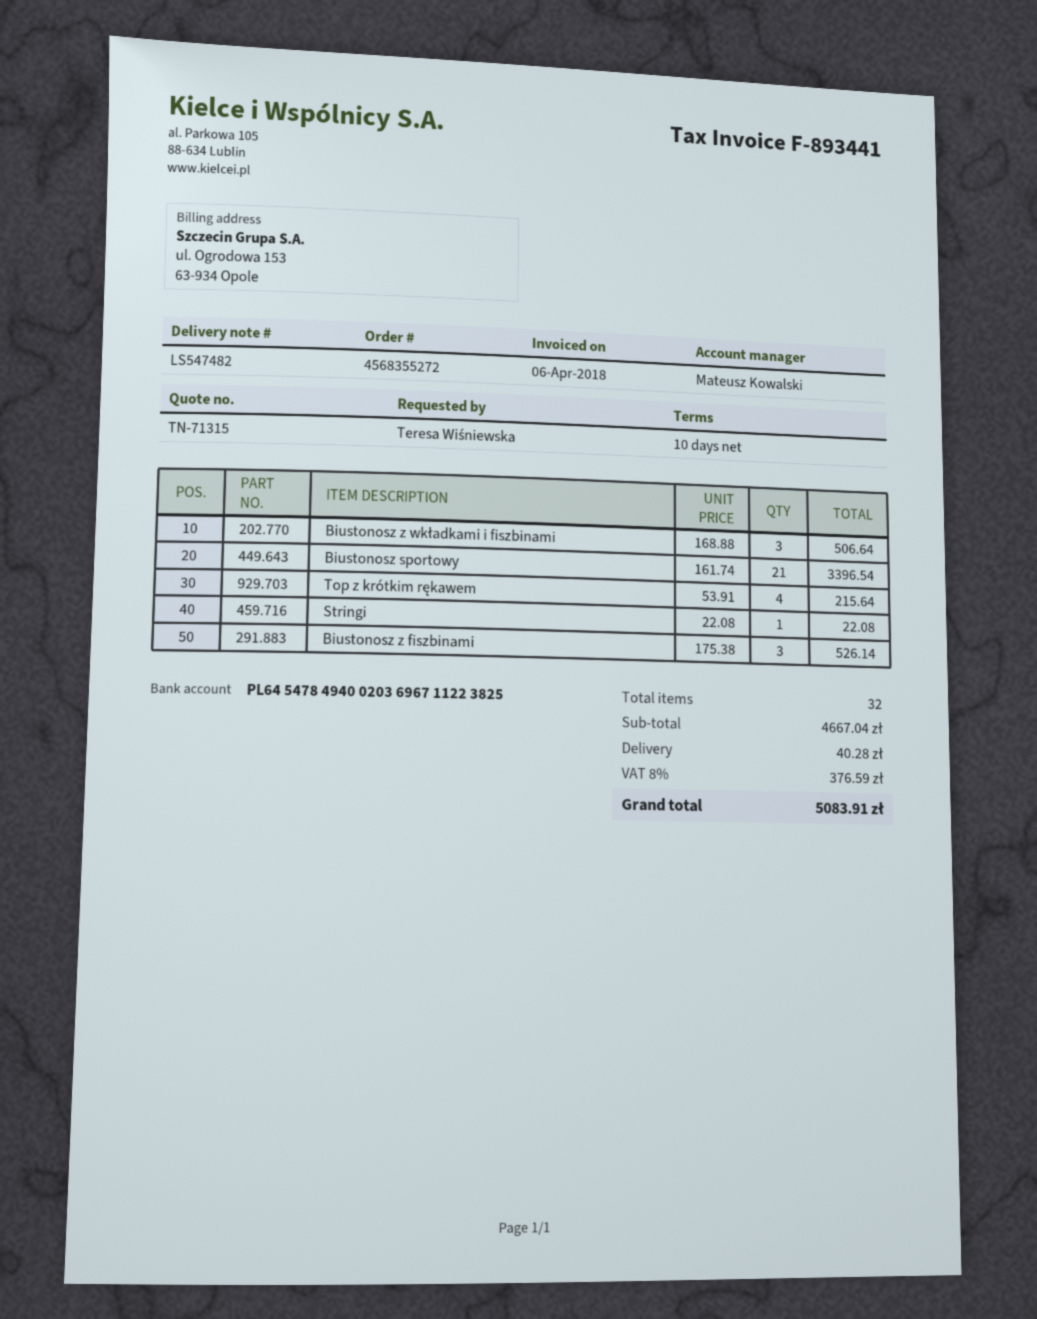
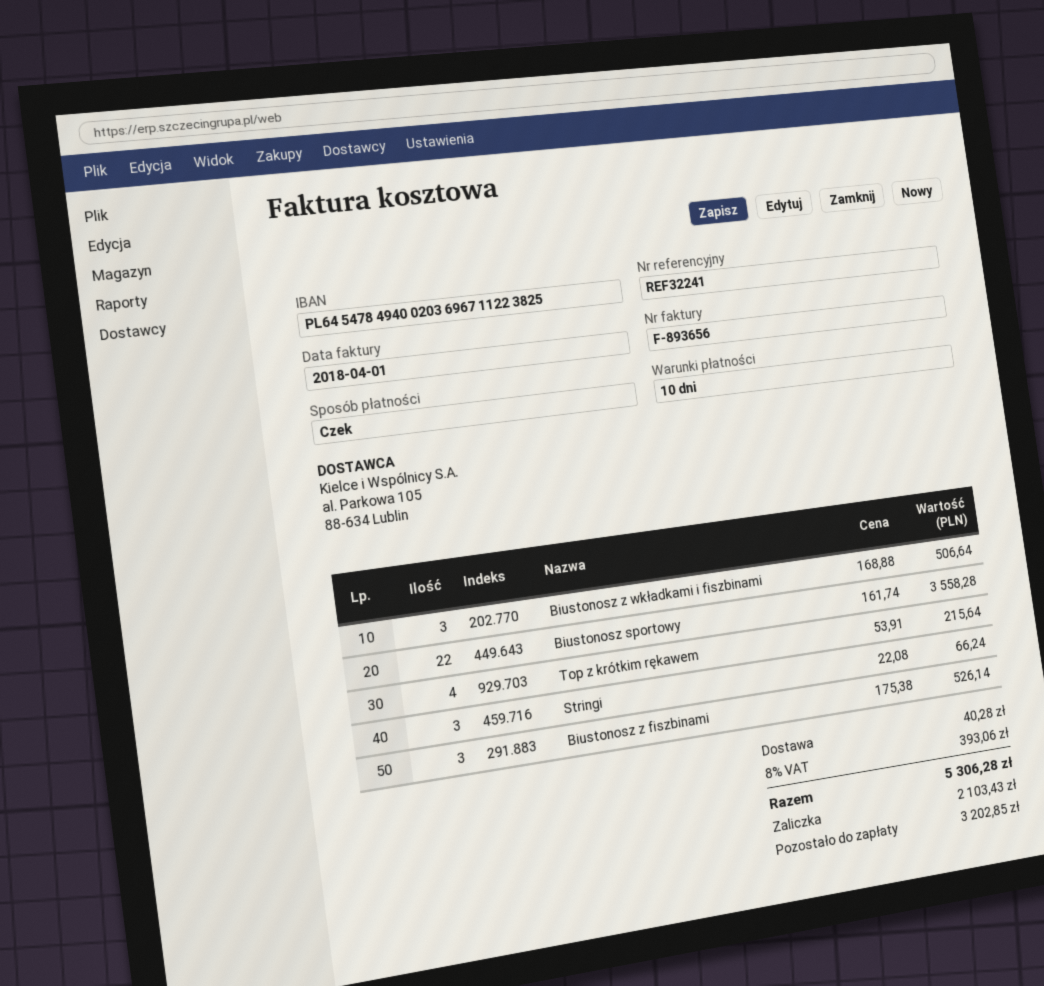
invoice number: F-893441 -> F-893656
invoice date: 2018-04-06 -> 2018-04-01
Biustonosz sportowy: 21 x 161.74 = 3396.54 -> 22 x 161.74 = 3558.28
Stringi: 1 x 22.08 = 22.08 -> 3 x 22.08 = 66.24
tax: 8% = 376.59 -> 8% = 393.06
total: 5083.91 -> 5306.28

